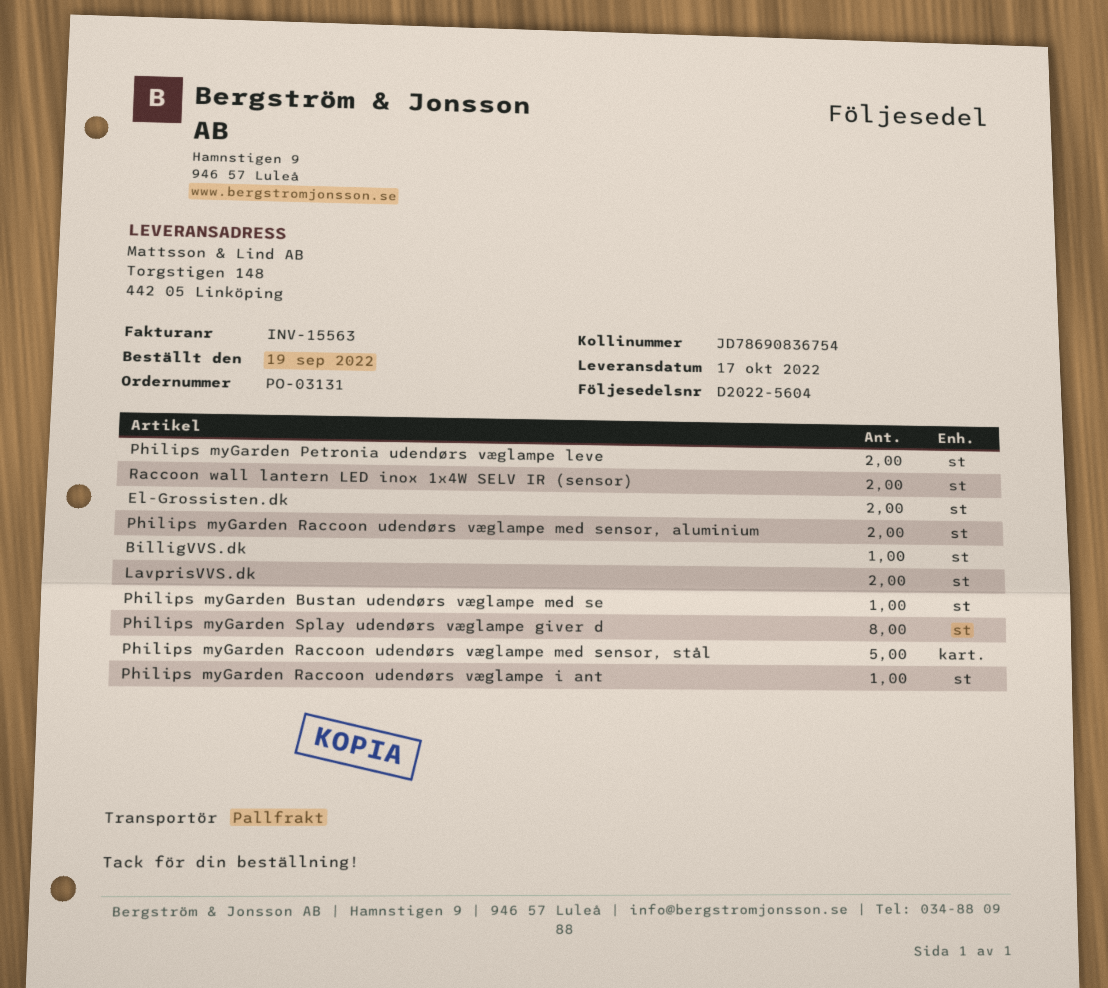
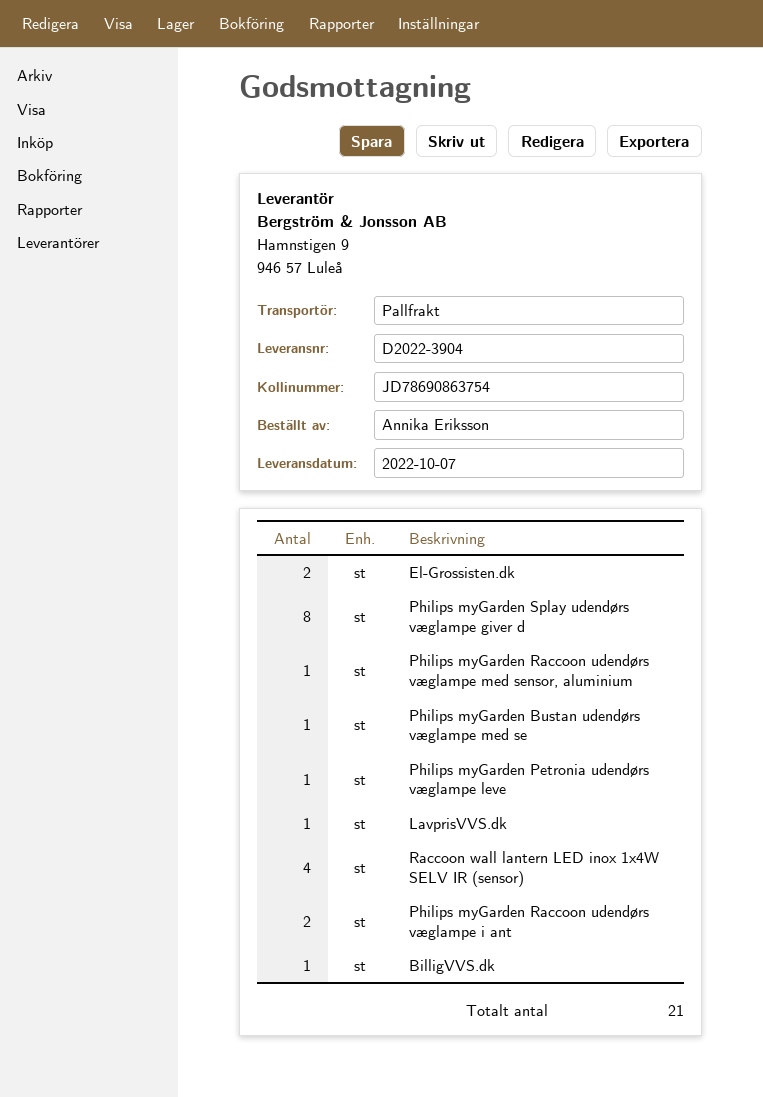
delivery note number: D2022-5604 -> D2022-3904
delivery date: 2022-10-17 -> 2022-10-07
tracking number: JD78690836754 -> JD78690863754
Philips myGarden Petronia udendørs væglampe leve: 2 -> 1
Raccoon wall lantern LED inox 1x4W SELV IR (sensor): 2 -> 4
Philips myGarden Raccoon udendørs væglampe med sensor, aluminium: 2 -> 1
LavprisVVS.dk: 2 -> 1
Philips myGarden Raccoon udendørs væglampe med sensor, stål: 5 -> none
Philips myGarden Raccoon udendørs væglampe i ant: 1 -> 2

